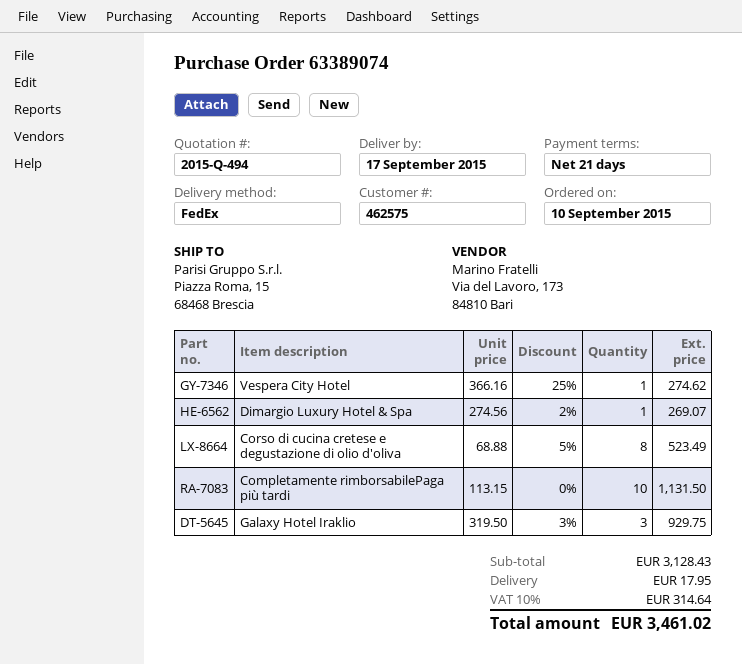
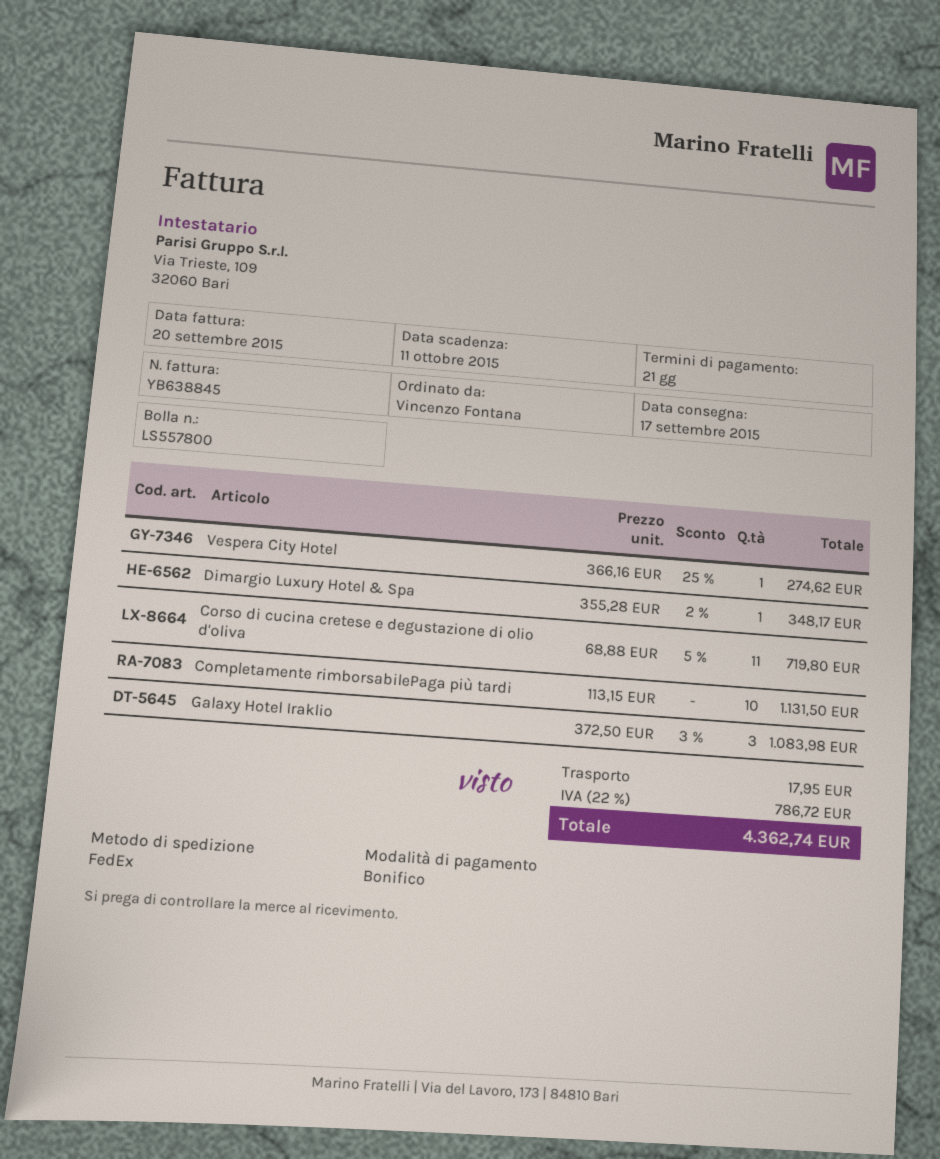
Dimargio Luxury Hotel & Spa: 1 x 274.56 - 2% = 269.07 -> 1 x 355.28 - 2% = 348.17
Corso di cucina cretese e degustazione di olio d'oliva: 8 x 68.88 - 5% = 523.49 -> 11 x 68.88 - 5% = 719.80
Galaxy Hotel Iraklio: 3 x 319.50 - 3% = 929.75 -> 3 x 372.50 - 3% = 1083.98
tax: 10% = 314.64 -> 22% = 786.72
total: 3461.02 -> 4362.74

